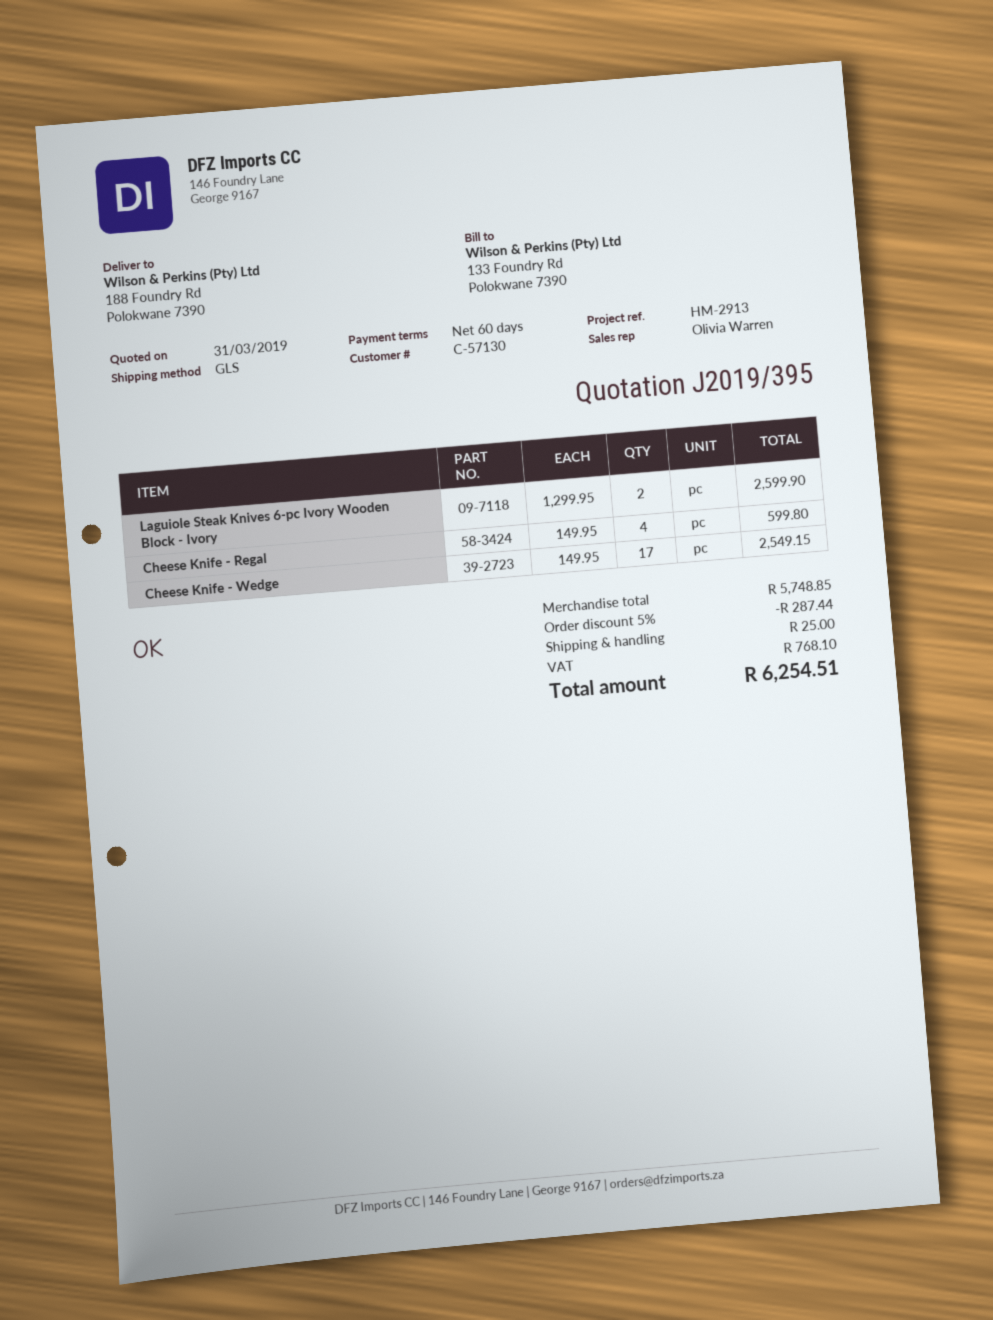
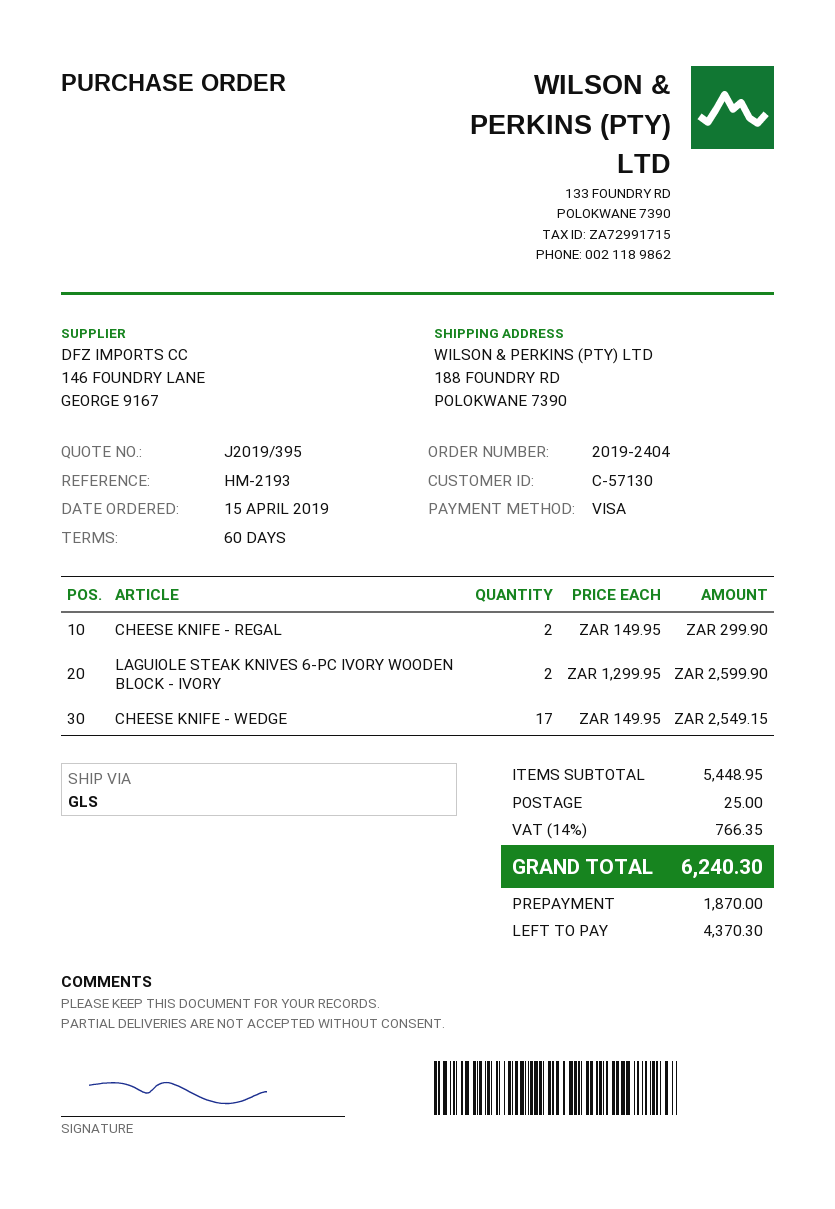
reference: HM-2913 -> HM-2193
Cheese Knife - Regal: 4 x 149.95 = 599.80 -> 2 x 149.95 = 299.90
subtotal: 5748.85 -> 5448.95
discount: 5% = 287.44 -> none
tax: 768.10 -> 766.35
total: 6254.51 -> 6240.30

